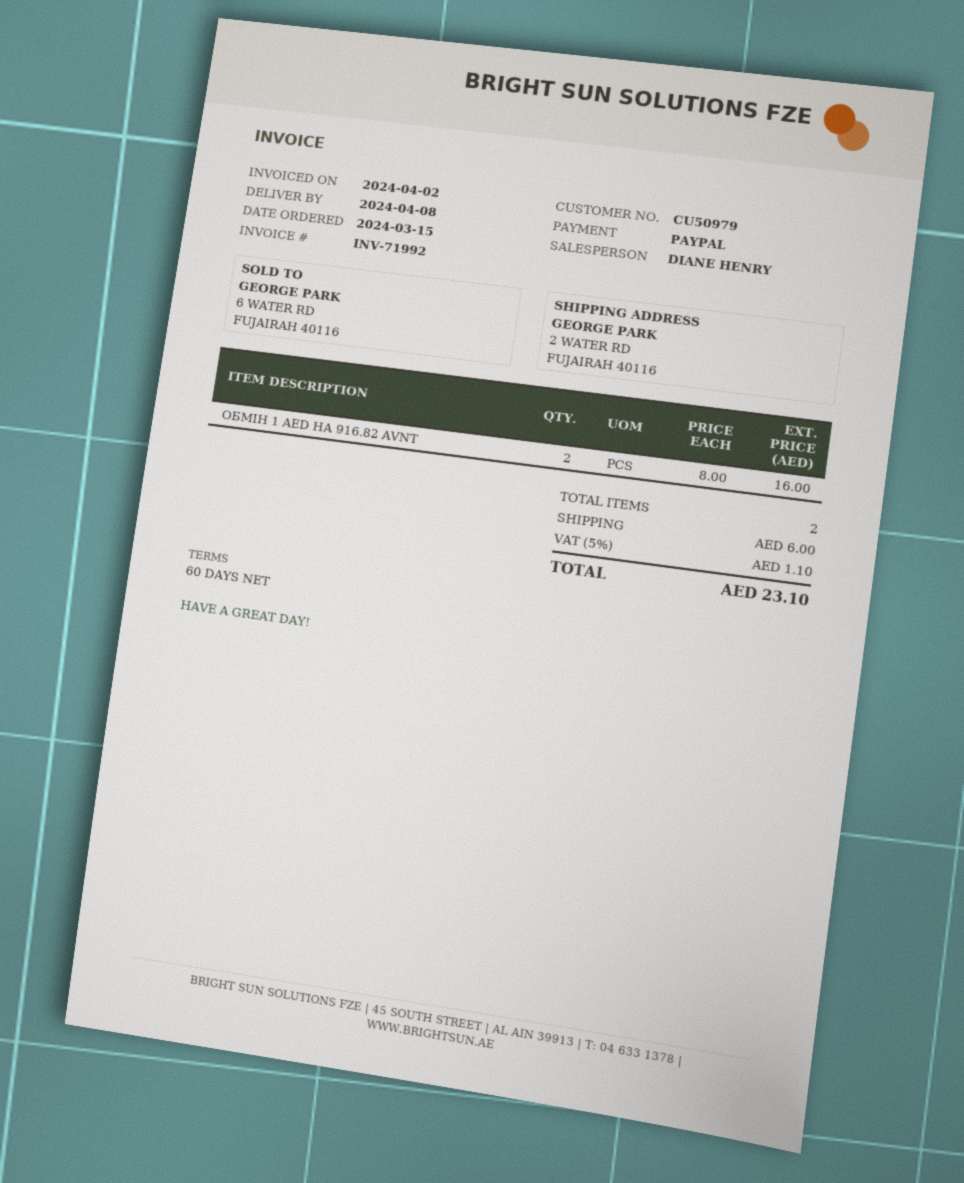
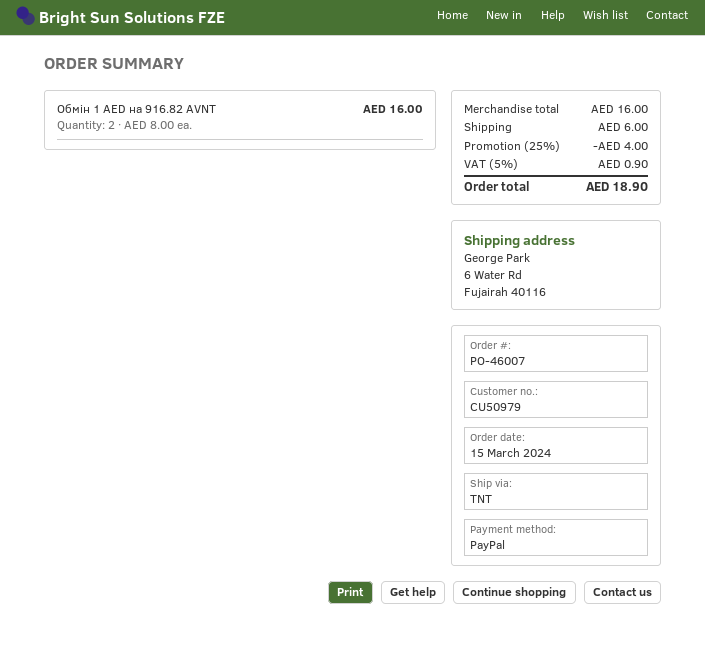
ship to: 2 WATER RD, FUJAIRAH 40116 -> 6 Water Rd, Fujairah 40116
discount: none -> 25% = 4.00
tax: 5% = 1.10 -> 5% = 0.90
total: 23.10 -> 18.90

